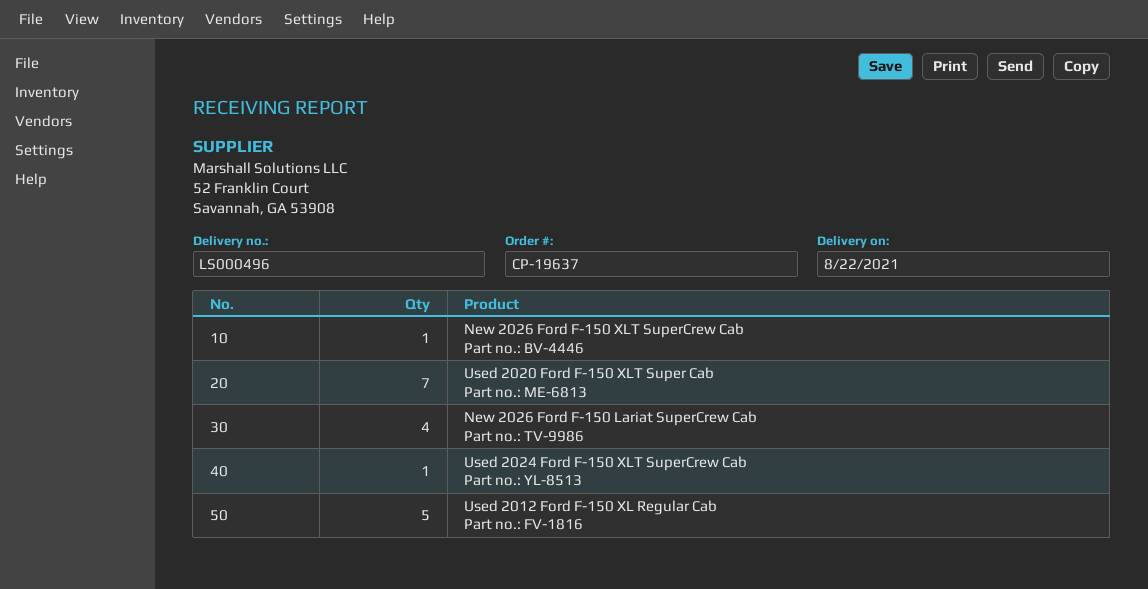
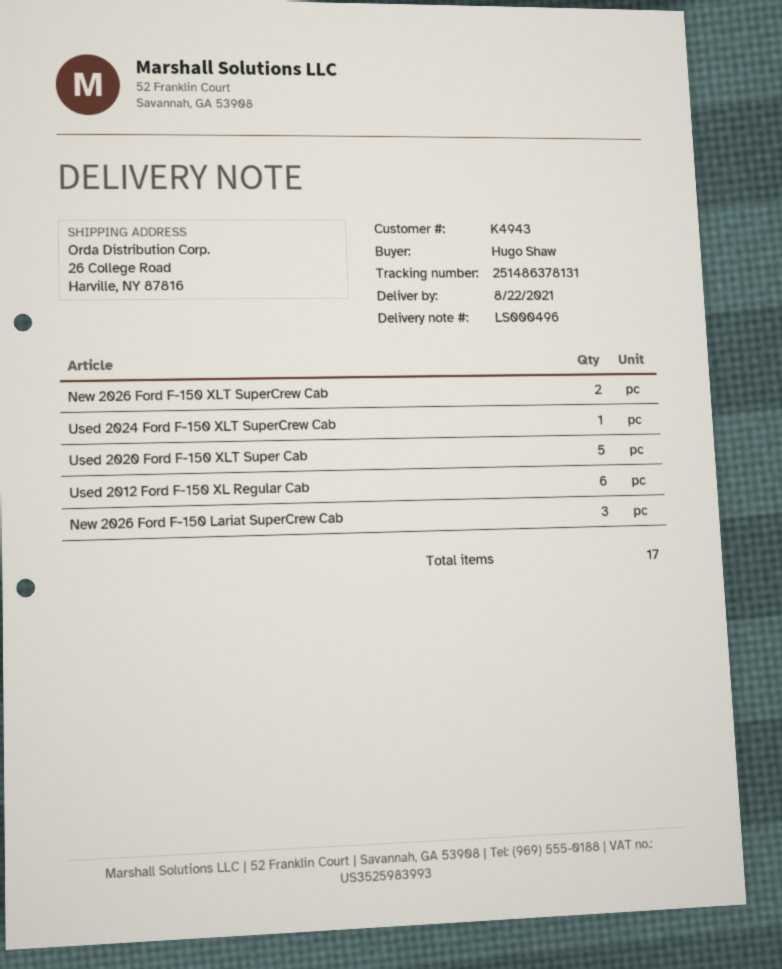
New 2026 Ford F-150 XLT SuperCrew Cab: 1 -> 2
Used 2020 Ford F-150 XLT Super Cab: 7 -> 5
New 2026 Ford F-150 Lariat SuperCrew Cab: 4 -> 3
Used 2012 Ford F-150 XL Regular Cab: 5 -> 6

